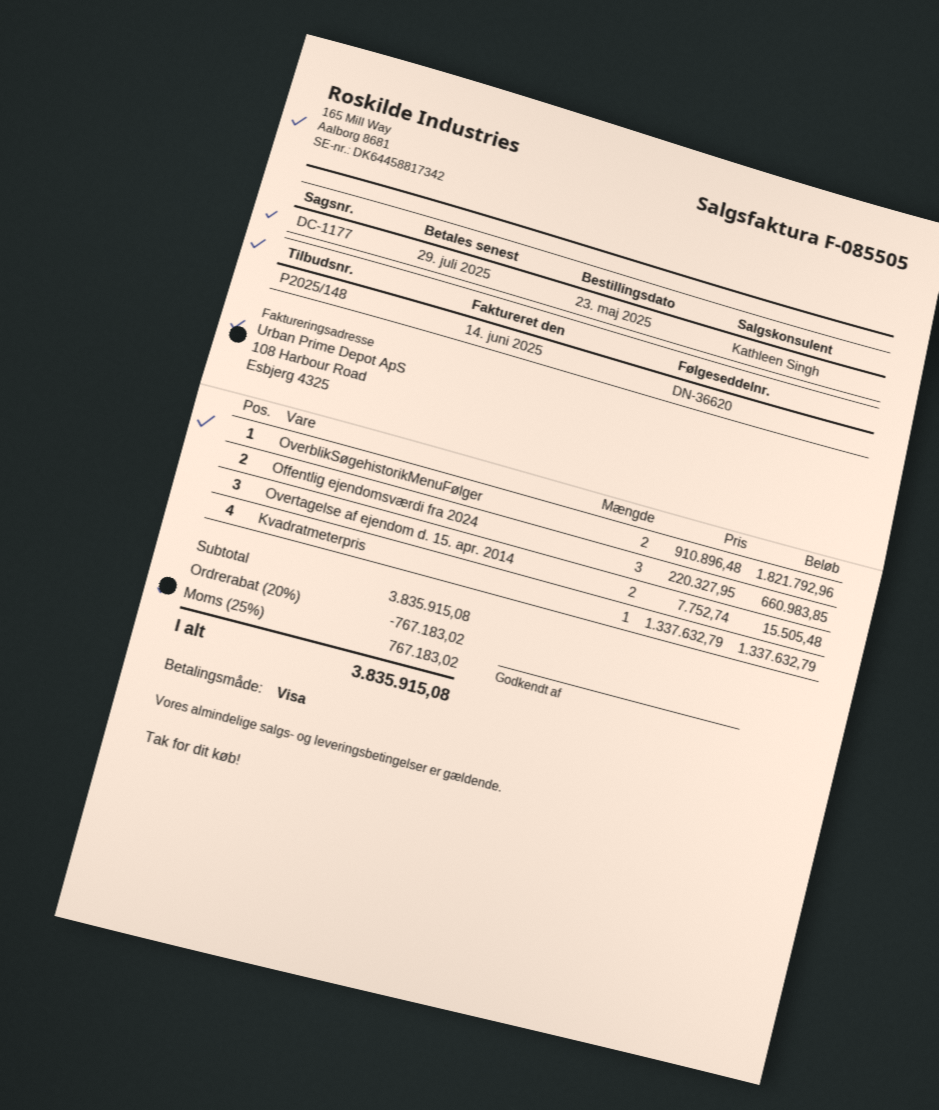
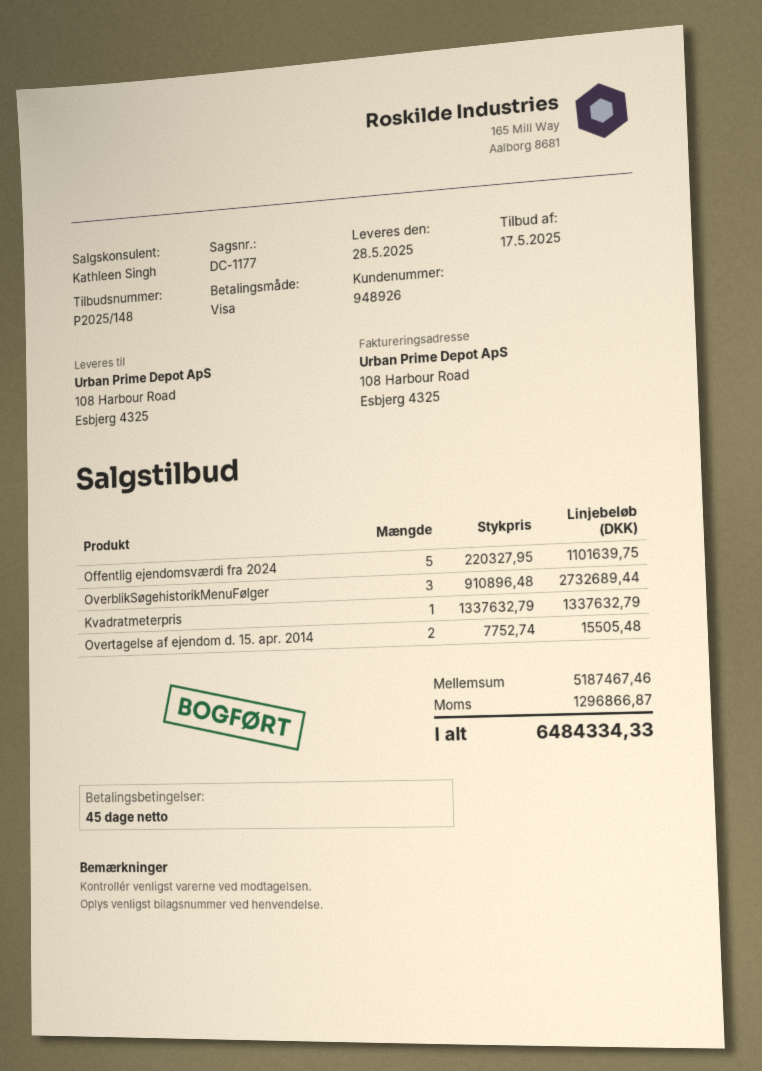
OverblikSøgehistorikMenuFølger: 2 x 910896.48 = 1821792.96 -> 3 x 910896.48 = 2732689.44
Offentlig ejendomsværdi fra 2024: 3 x 220327.95 = 660983.85 -> 5 x 220327.95 = 1101639.75
subtotal: 3835915.08 -> 5187467.46
discount: 20% = 767183.02 -> none
tax: 767183.02 -> 1296866.87
total: 3835915.08 -> 6484334.33

